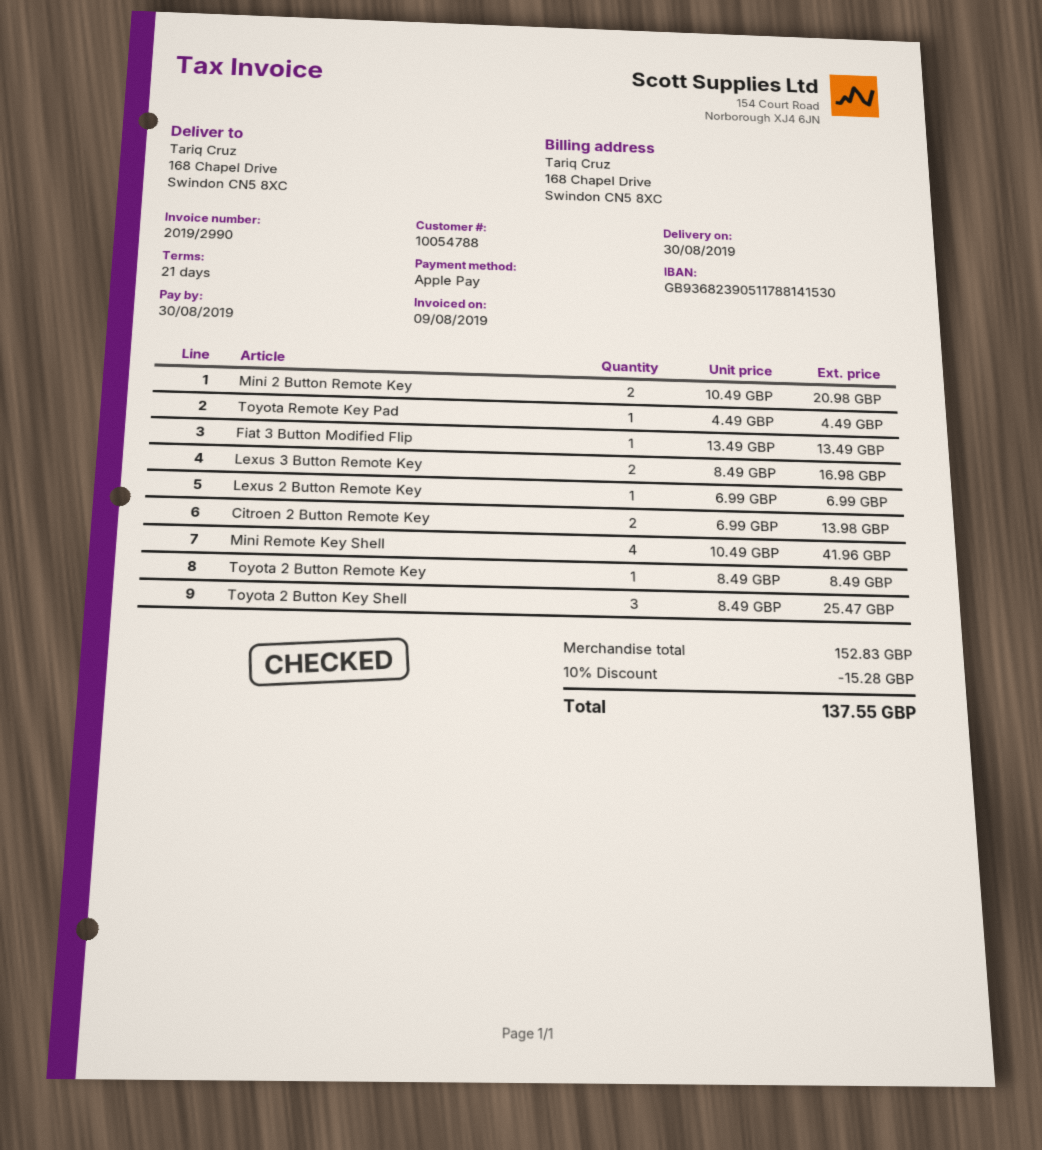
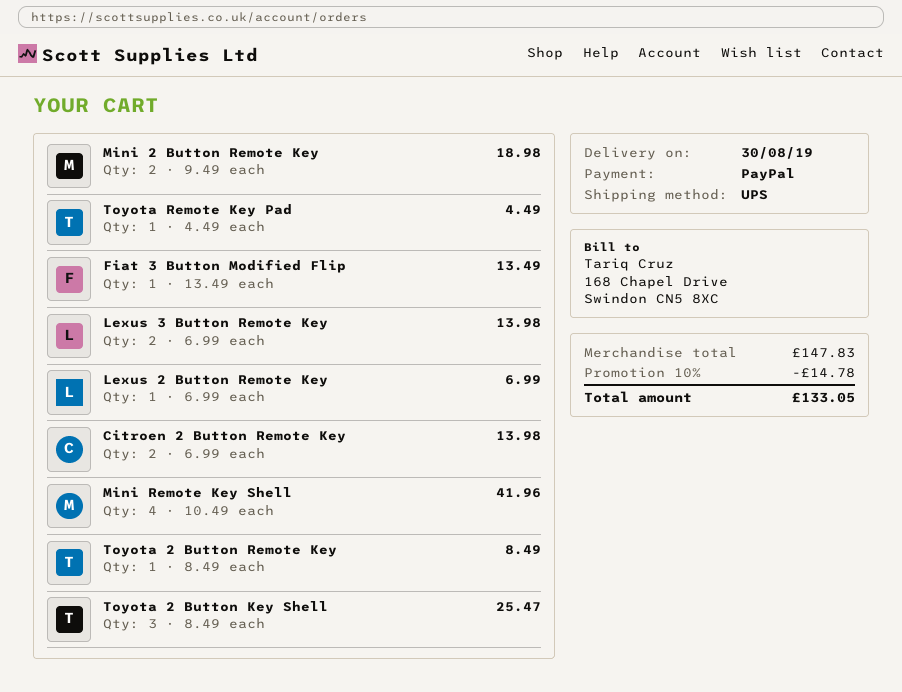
payment method: Apple Pay -> PayPal
Mini 2 Button Remote Key: 2 x 10.49 = 20.98 -> 2 x 9.49 = 18.98
Lexus 3 Button Remote Key: 2 x 8.49 = 16.98 -> 2 x 6.99 = 13.98
subtotal: 152.83 -> 147.83
discount: 10% = 15.28 -> 10% = 14.78
total: 137.55 -> 133.05

